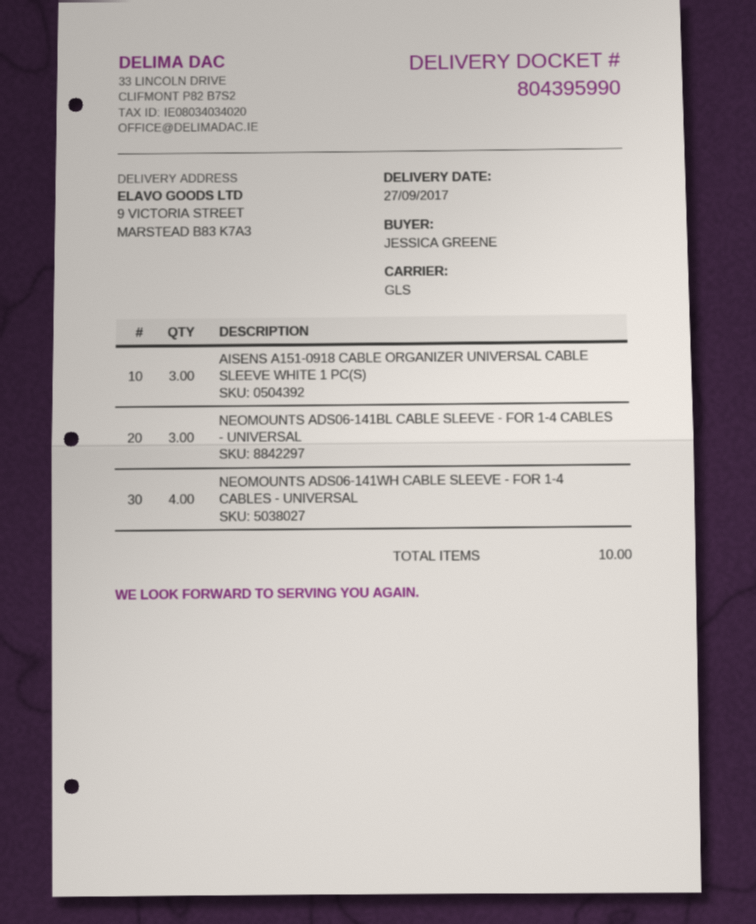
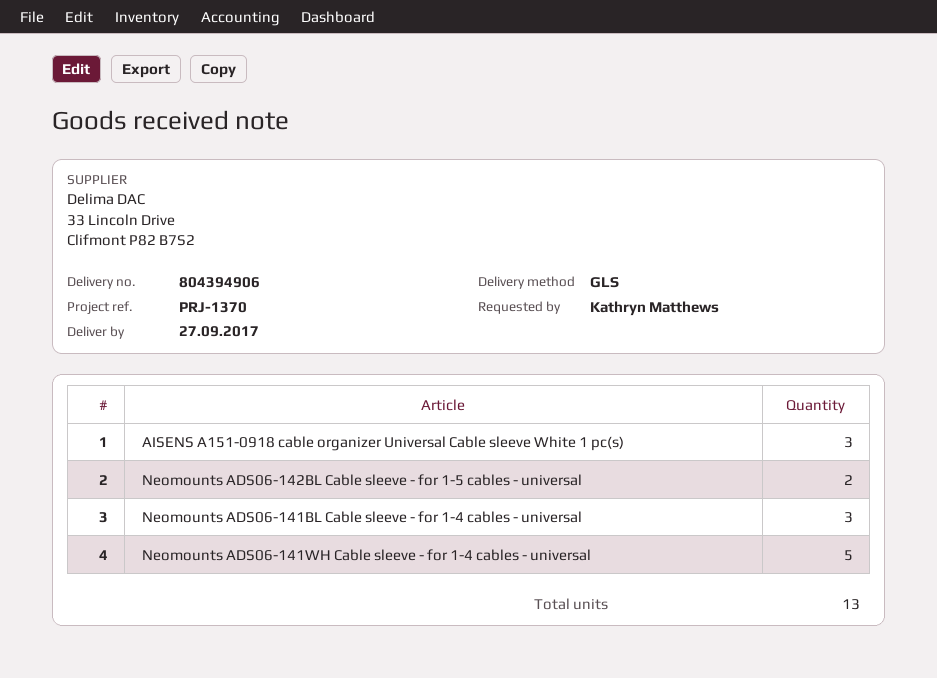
delivery note number: 804395990 -> 804394906
ordered by: JESSICA GREENE -> Kathryn Matthews
NEOMOUNTS ADS06-141WH CABLE SLEEVE - FOR 1-4 CABLES - UNIVERSAL: 4 -> 5
Neomounts ADS06-142BL Cable sleeve - for 1-5 cables - universal: none -> 2
total quantity: 10 -> 13

